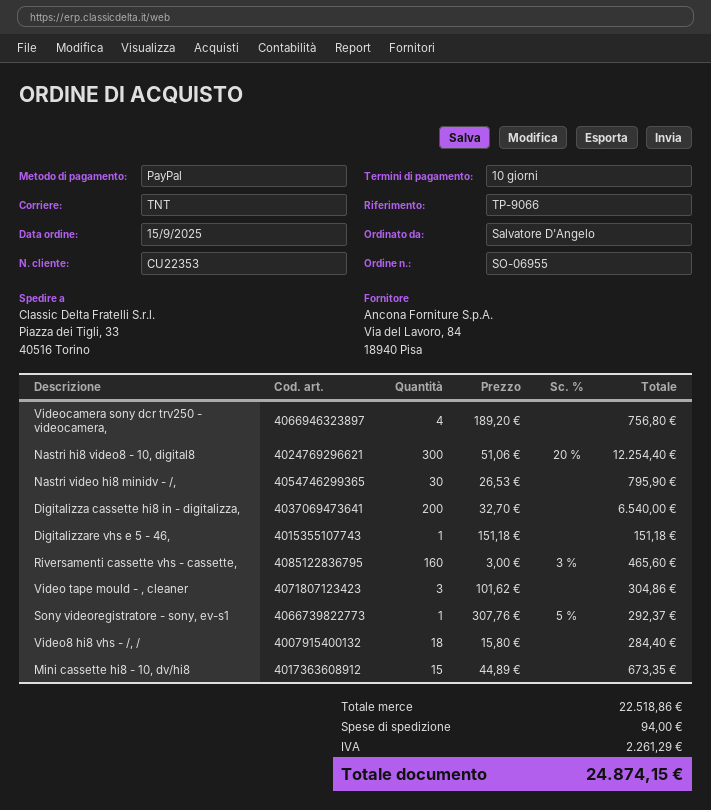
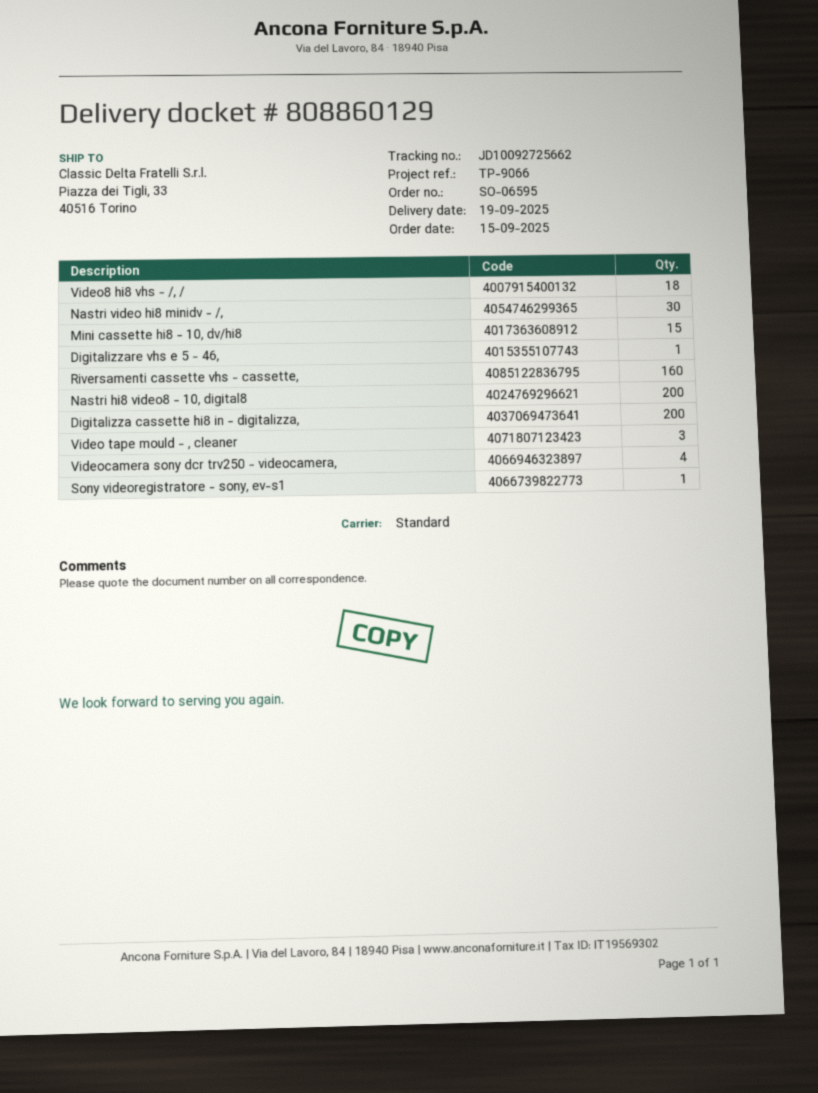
order number: SO-06955 -> SO-06595
shipping method: TNT -> standard
Nastri hi8 video8 - 10, digital8: 300 -> 200

